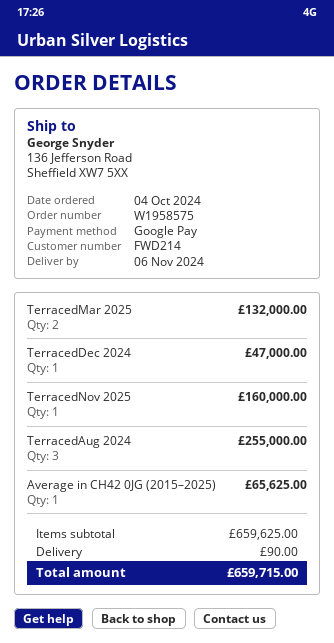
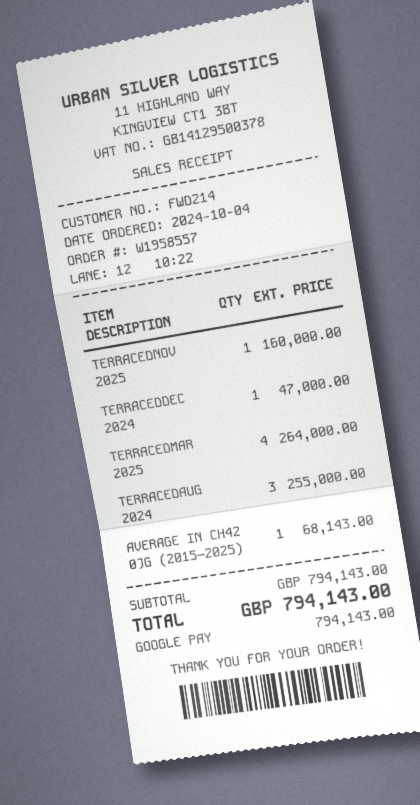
order number: W1958575 -> W1958557
TerracedMar 2025: 2 for 132000.00 -> 4 for 264000.00
Average in CH42 0JG (2015–2025): 1 for 65625.00 -> 1 for 68143.00
subtotal: 659625.00 -> 794143.00
shipping: 90.00 -> none
total: 659715.00 -> 794143.00

